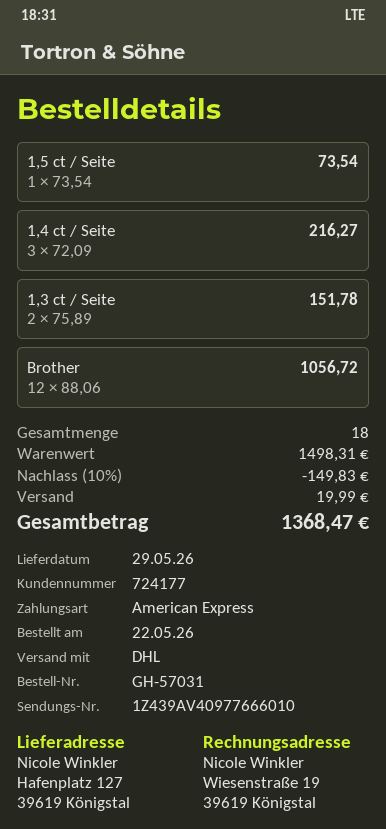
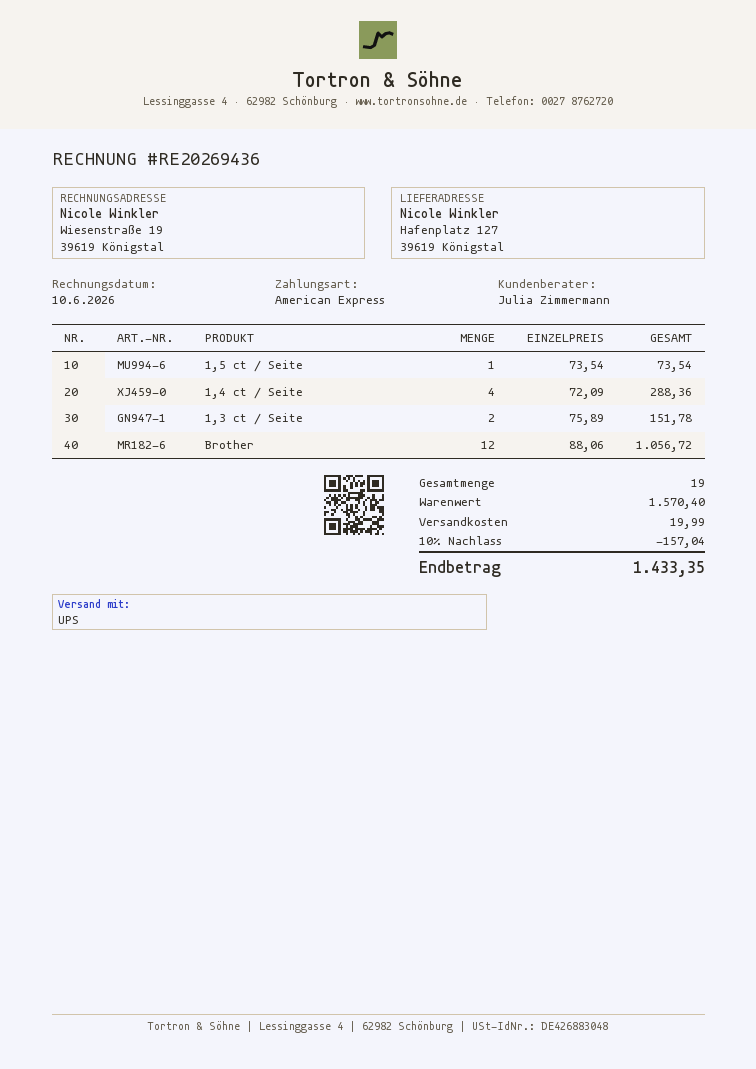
shipping method: DHL -> UPS
1,4 ct / Seite: 3 x 72.09 = 216.27 -> 4 x 72.09 = 288.36
total quantity: 18 -> 19
subtotal: 1498.31 -> 1570.40
discount: 10% = 149.83 -> 10% = 157.04
total: 1368.47 -> 1433.35

